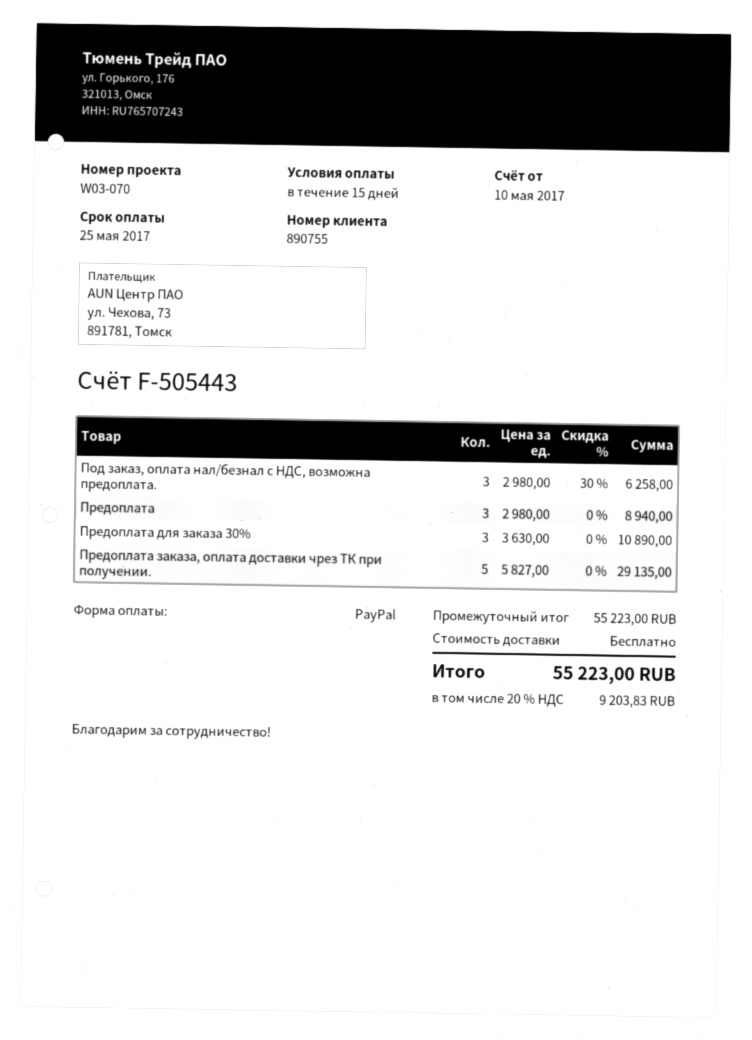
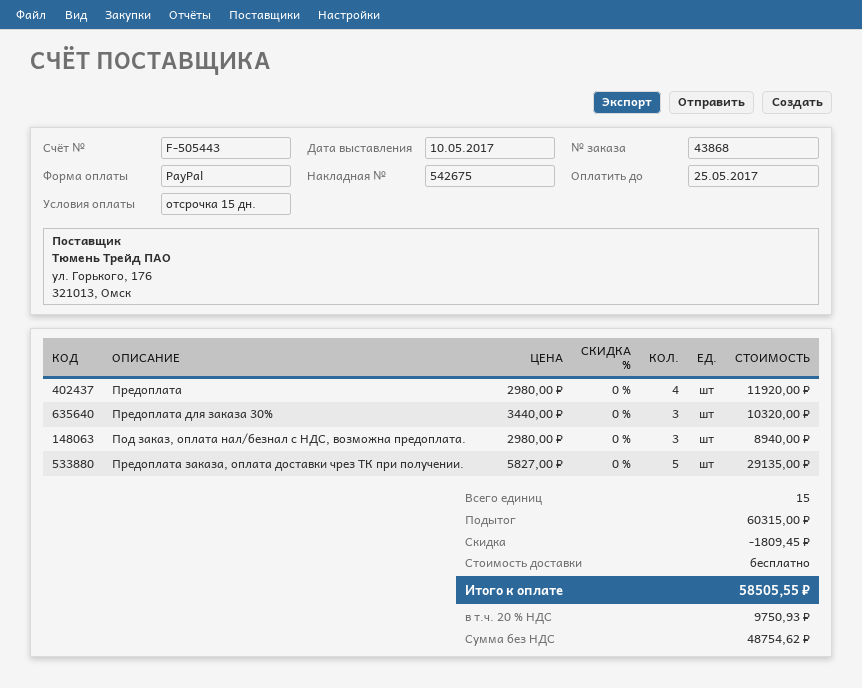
Под заказ, оплата нал/безнал с НДС, возможна предоплата.: 3 x 2980.00 - 30% = 6258.00 -> 3 x 2980.00 = 8940.00
Предоплата: 3 x 2980.00 = 8940.00 -> 4 x 2980.00 = 11920.00
Предоплата для заказа 30%: 3 x 3630.00 = 10890.00 -> 3 x 3440.00 = 10320.00
subtotal: 55223.00 -> 60315.00
discount: none -> 1809.45
tax: 20% = 9203.83 -> 20% = 9750.93
total: 55223.00 -> 58505.55

